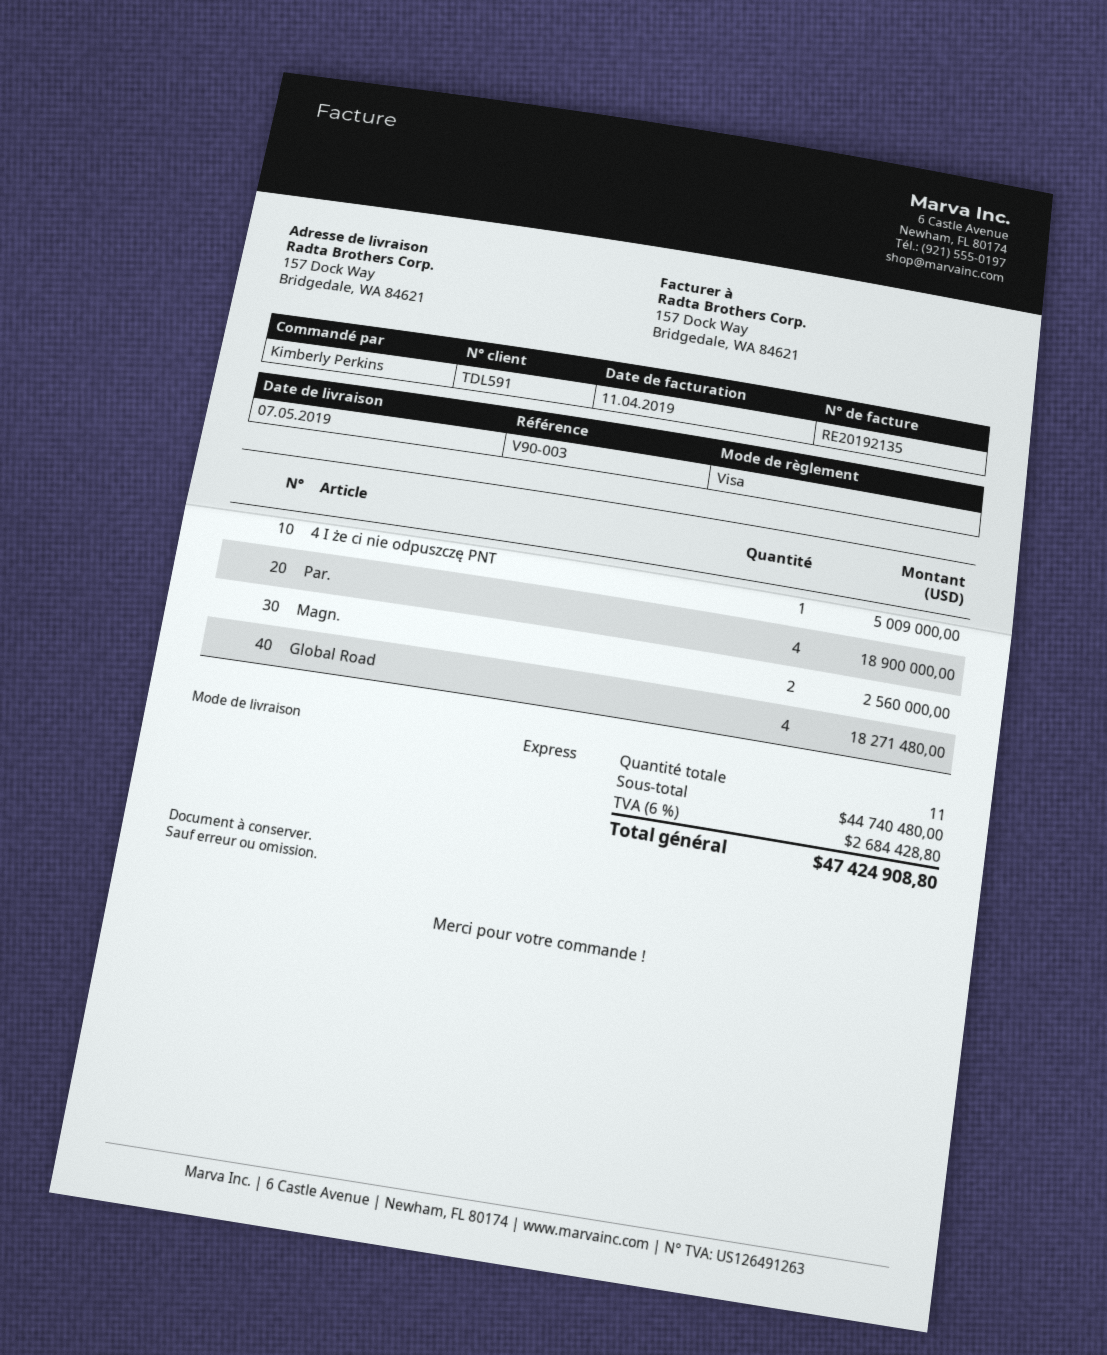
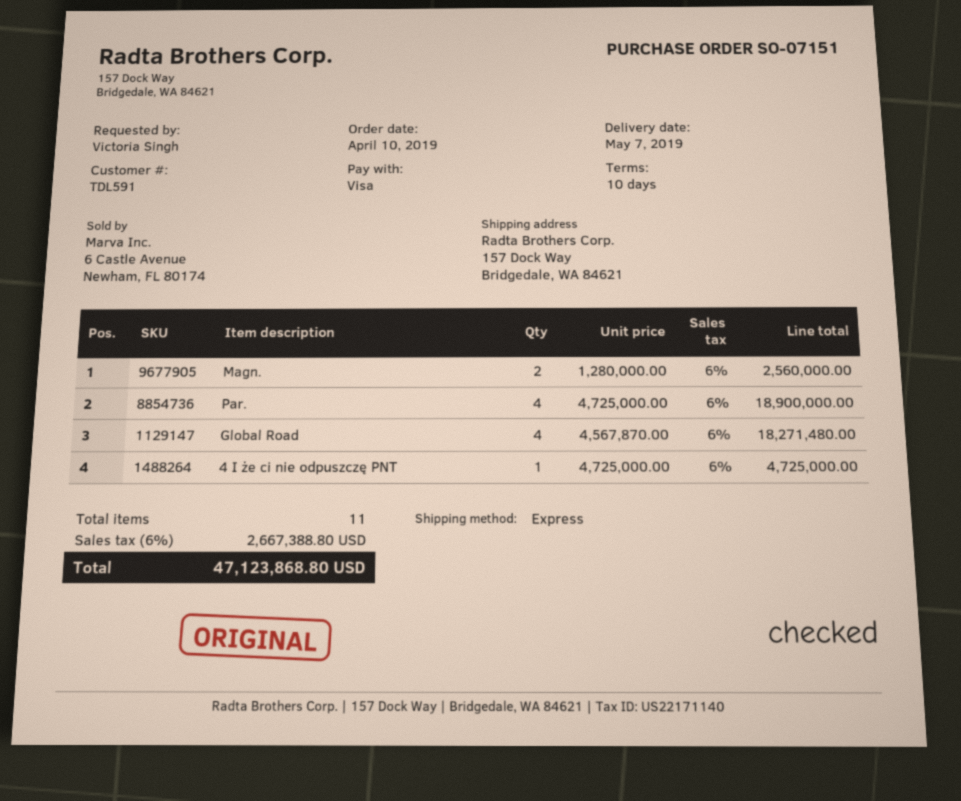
ordered by: Kimberly Perkins -> Victoria Singh
4 I że ci nie odpuszczę PNT: 1 for 5009000.00 -> 1 for 4725000.00
tax: 6% = 2684428.80 -> 6% = 2667388.80
total: 47424908.80 -> 47123868.80

